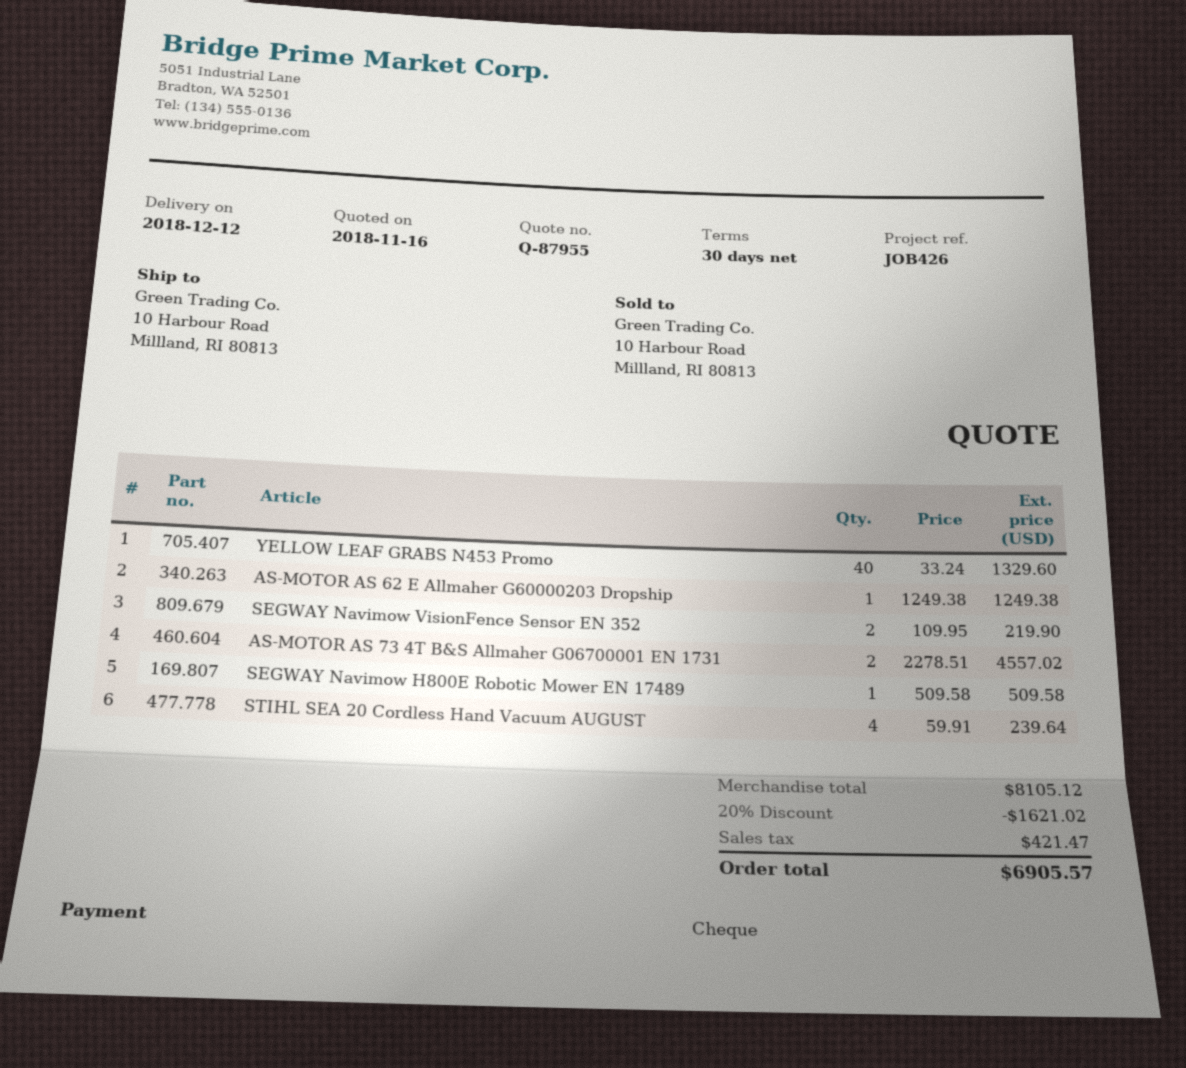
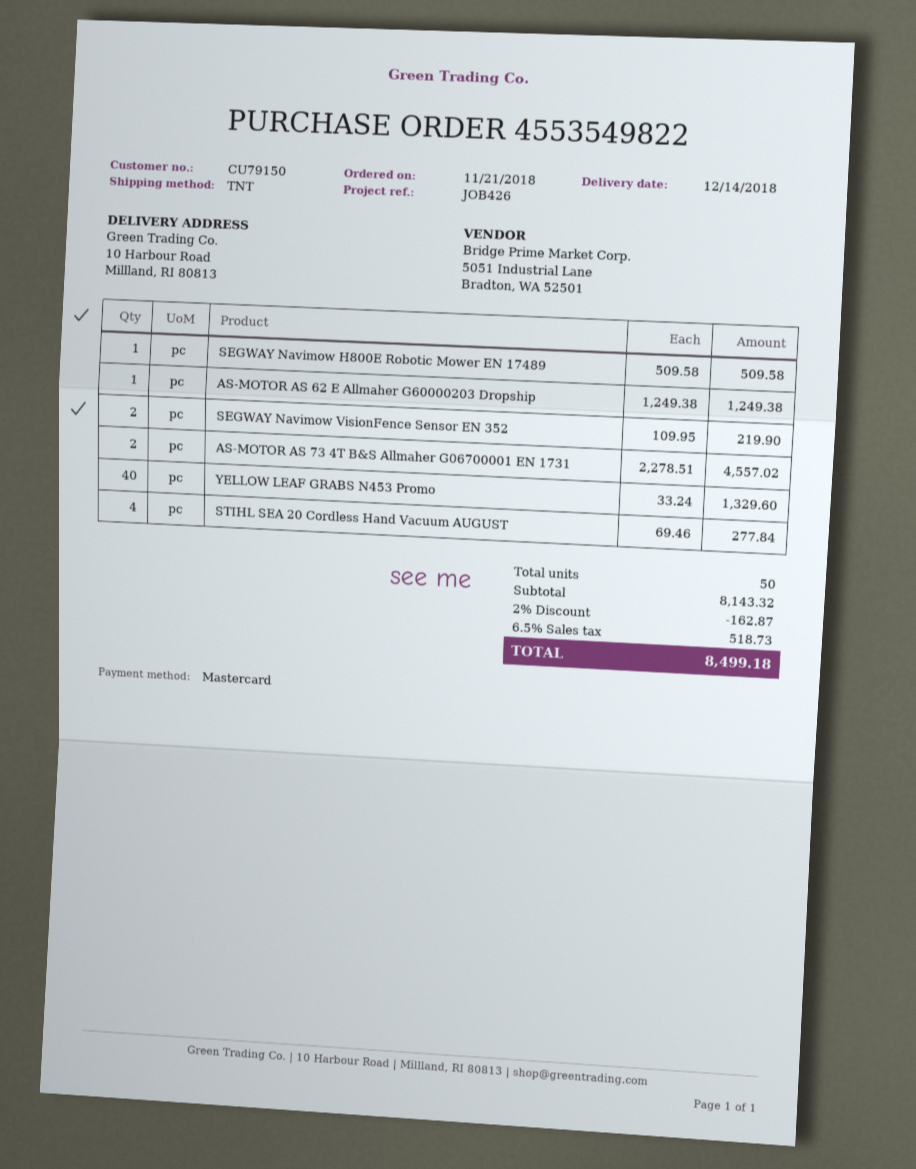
delivery date: 2018-12-12 -> 2018-12-14
payment method: cheque -> Mastercard
STIHL SEA 20 Cordless Hand Vacuum AUGUST: 4 x 59.91 = 239.64 -> 4 x 69.46 = 277.84
subtotal: 8105.12 -> 8143.32
discount: 20% = 1621.02 -> 2% = 162.87
tax: 421.47 -> 518.73
total: 6905.57 -> 8499.18

